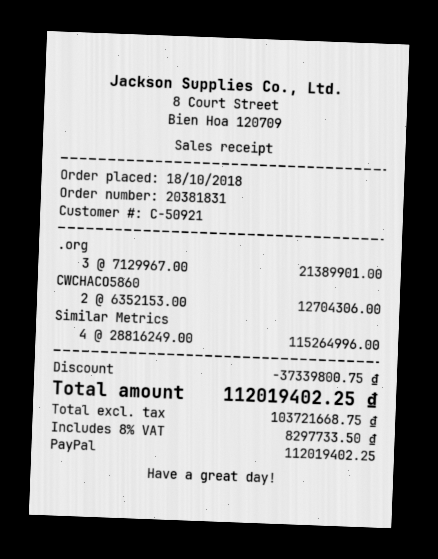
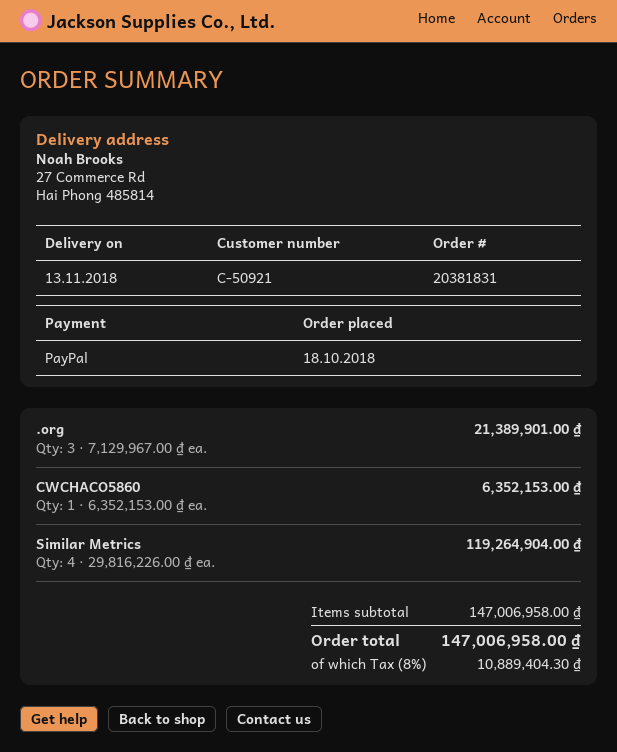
CWCHACO5860: 2 x 6352153.00 = 12704306.00 -> 1 x 6352153.00 = 6352153.00
Similar Metrics: 4 x 28816249.00 = 115264996.00 -> 4 x 29816226.00 = 119264904.00
discount: 37339800.75 -> none
tax: 8% = 8297733.50 -> 8% = 10889404.30
total: 112019402.25 -> 147006958.00

